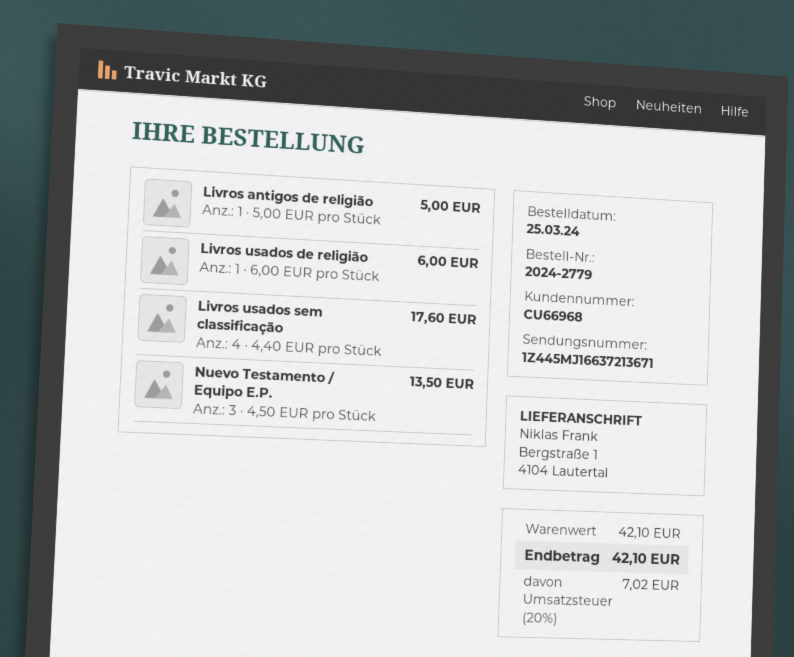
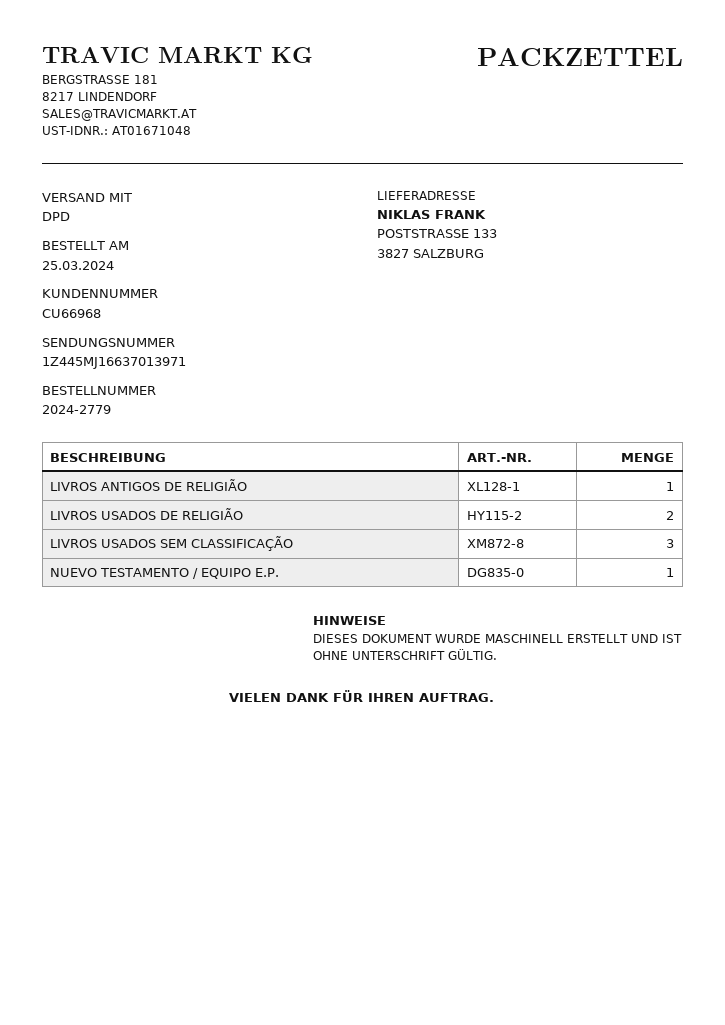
tracking number: 1Z445MJ16637213671 -> 1Z445MJ16637013971
ship to: Bergstraße 1, 4104 Lautertal -> POSTSTRASSE 133, 3827 SALZBURG
Livros usados de religião: 1 -> 2
Livros usados sem classificação: 4 -> 3
Nuevo Testamento / Equipo E.P.: 3 -> 1

